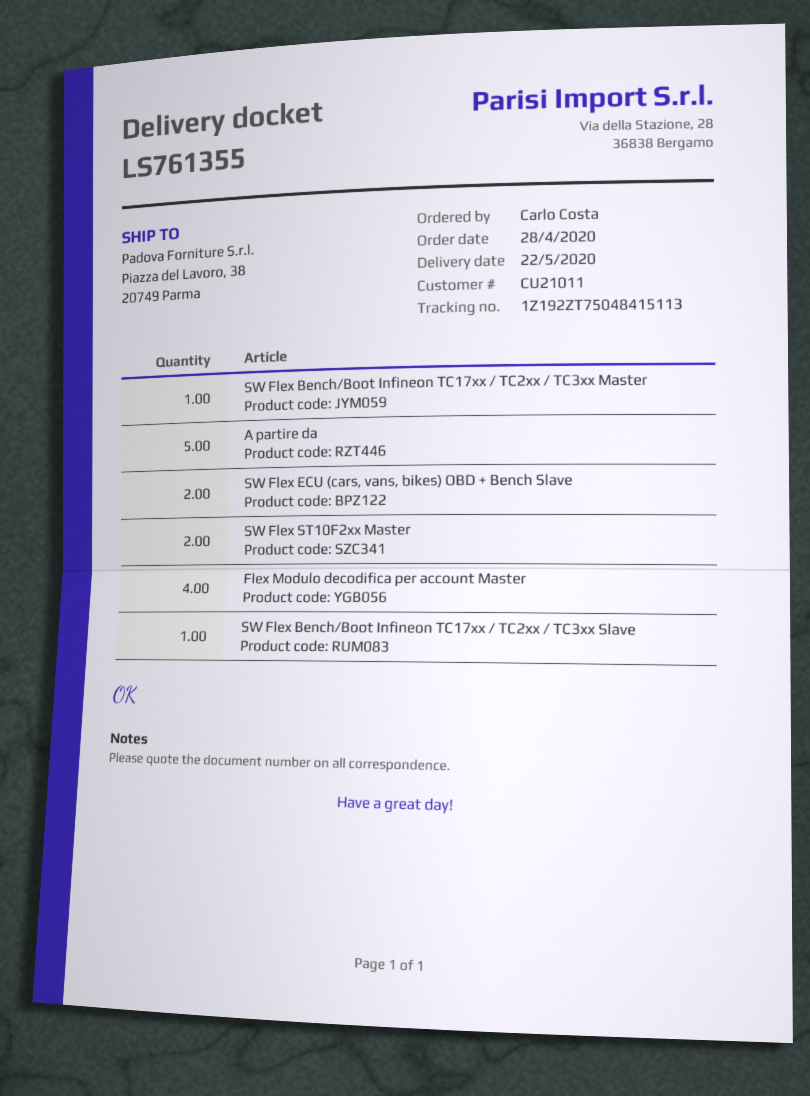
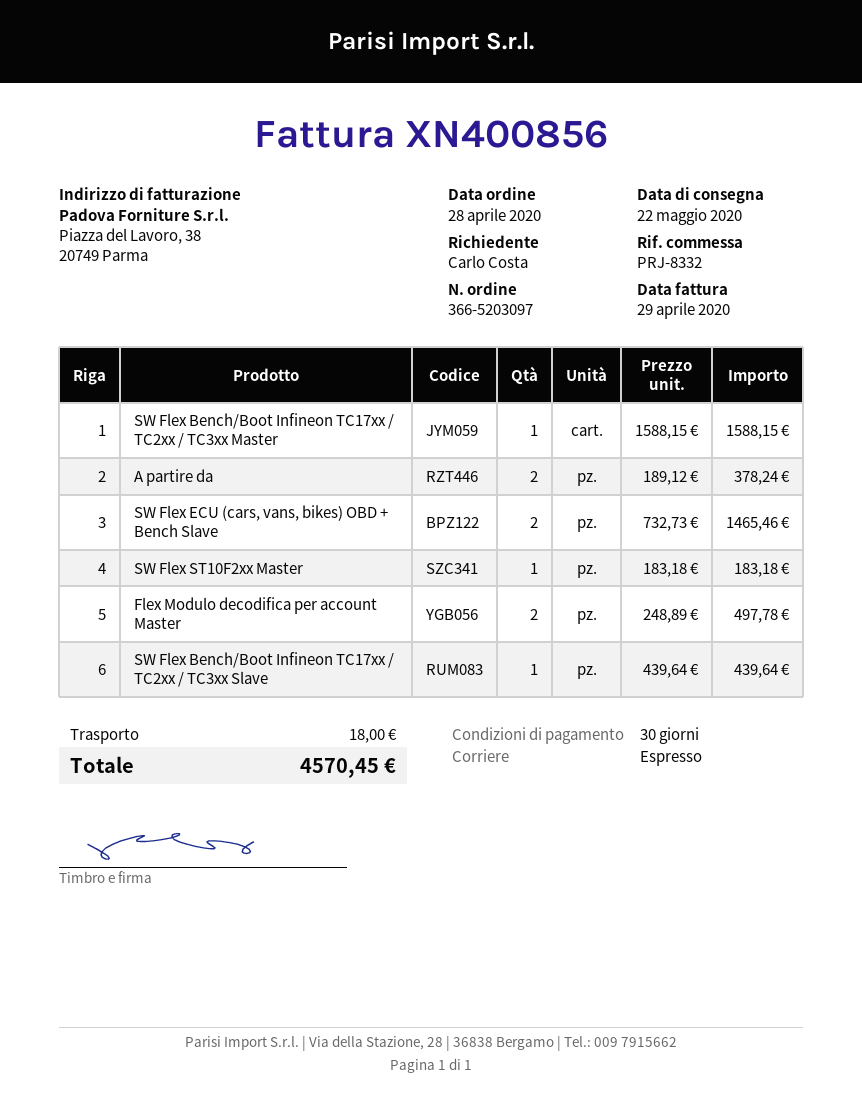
A partire da: 5 -> 2
SW Flex ST10F2xx Master: 2 -> 1
Flex Modulo decodifica per account Master: 4 -> 2

